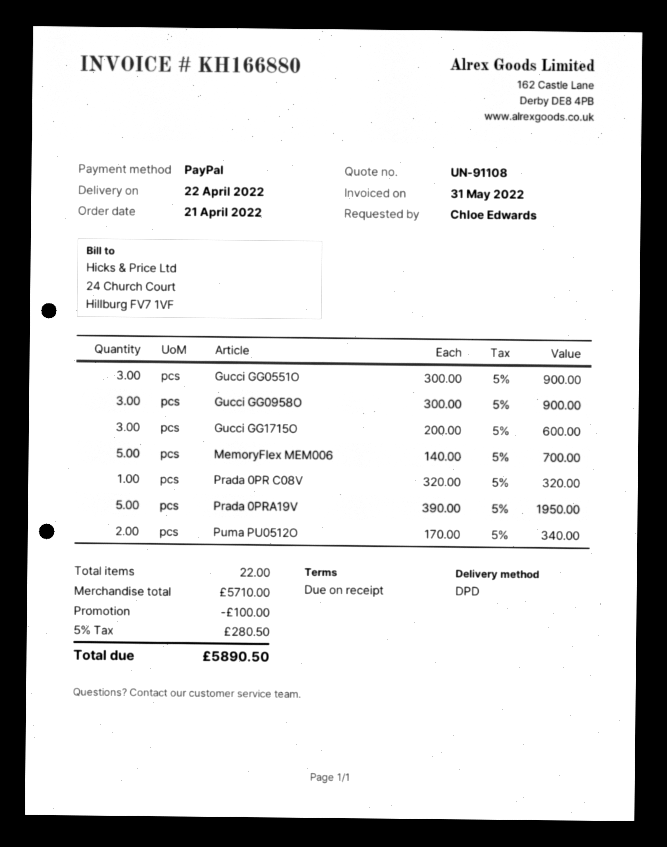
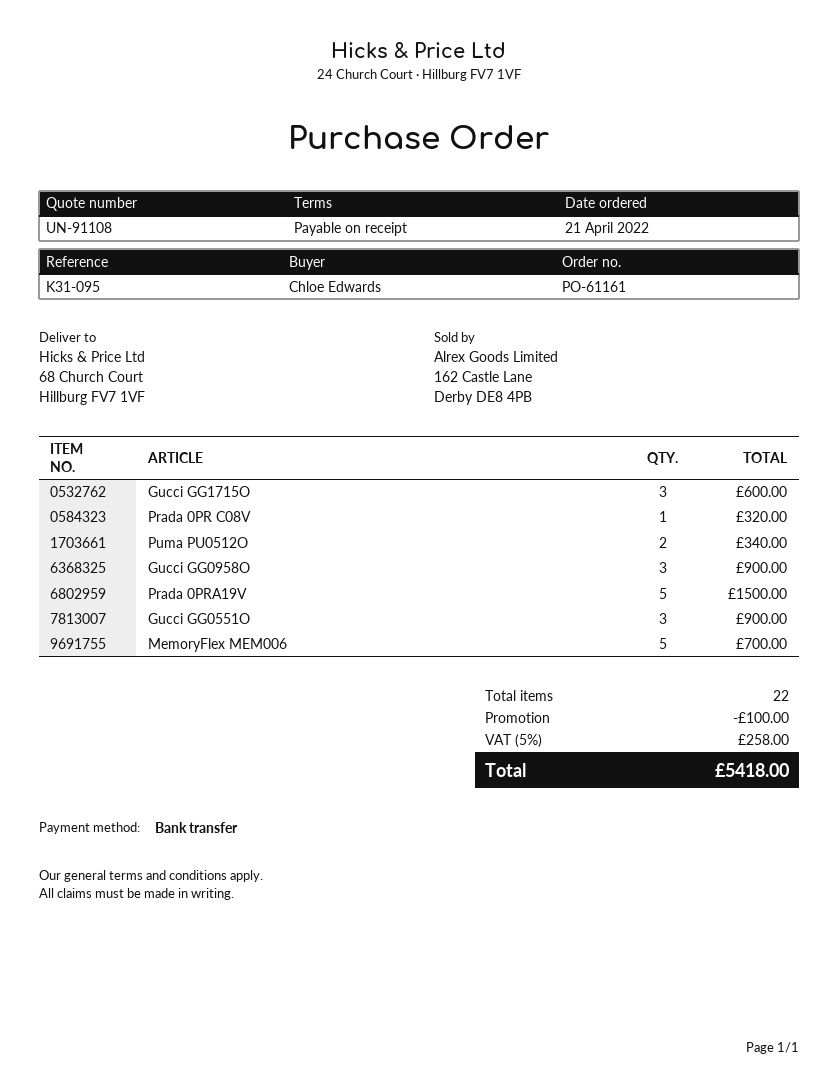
payment method: PayPal -> bank transfer
Prada 0PRA19V: 5 for 1950.00 -> 5 for 1500.00
tax: 5% = 280.50 -> 5% = 258.00
total: 5890.50 -> 5418.00

